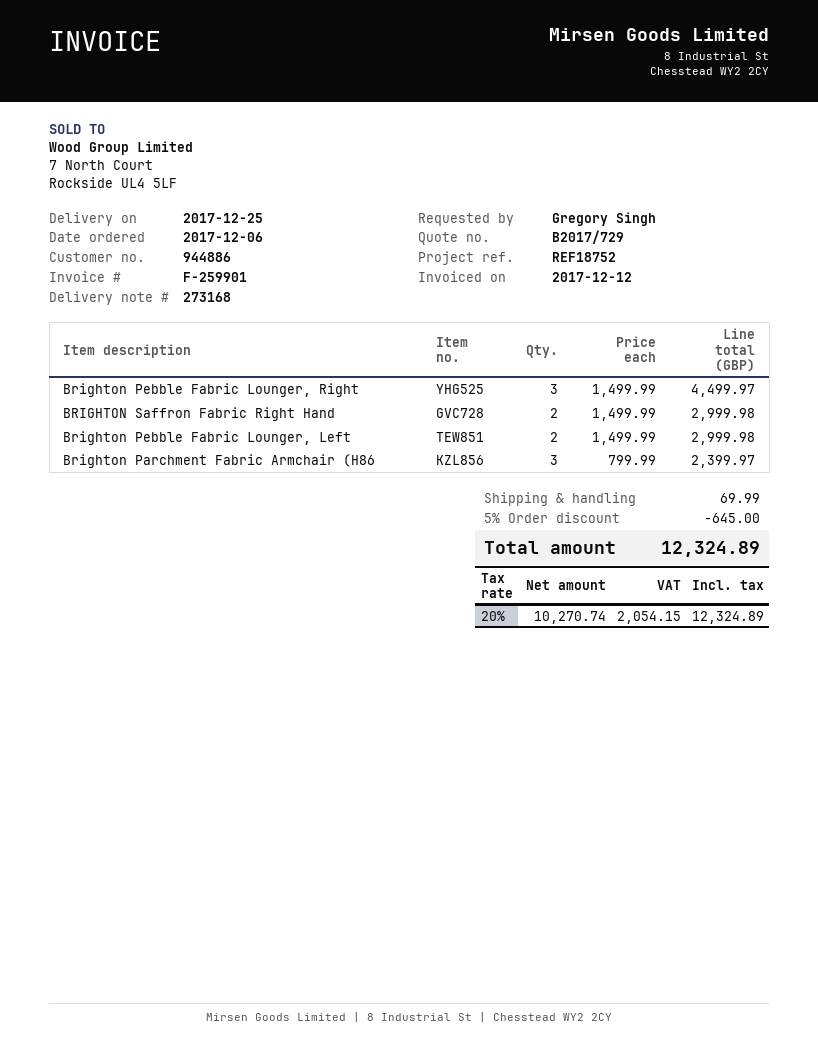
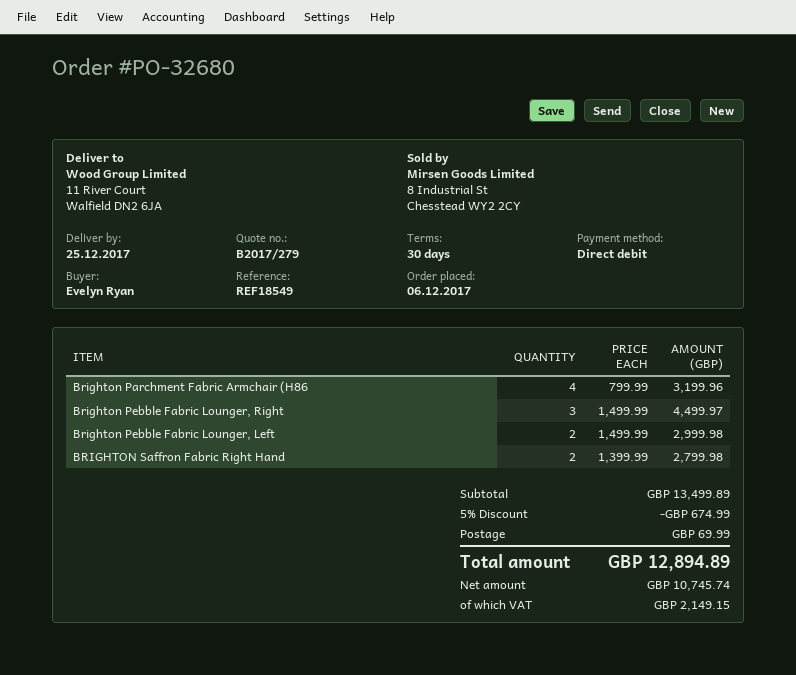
quote number: B2017/729 -> B2017/279
reference: REF18752 -> REF18549
ordered by: Gregory Singh -> Evelyn Ryan
BRIGHTON Saffron Fabric Right Hand: 2 x 1499.99 = 2999.98 -> 2 x 1399.99 = 2799.98
Brighton Parchment Fabric Armchair (H86: 3 x 799.99 = 2399.97 -> 4 x 799.99 = 3199.96
discount: 5% = 645.00 -> 5% = 674.99
net: 10270.74 -> 10745.74
tax: 2054.15 -> 2149.15
total: 12324.89 -> 12894.89

